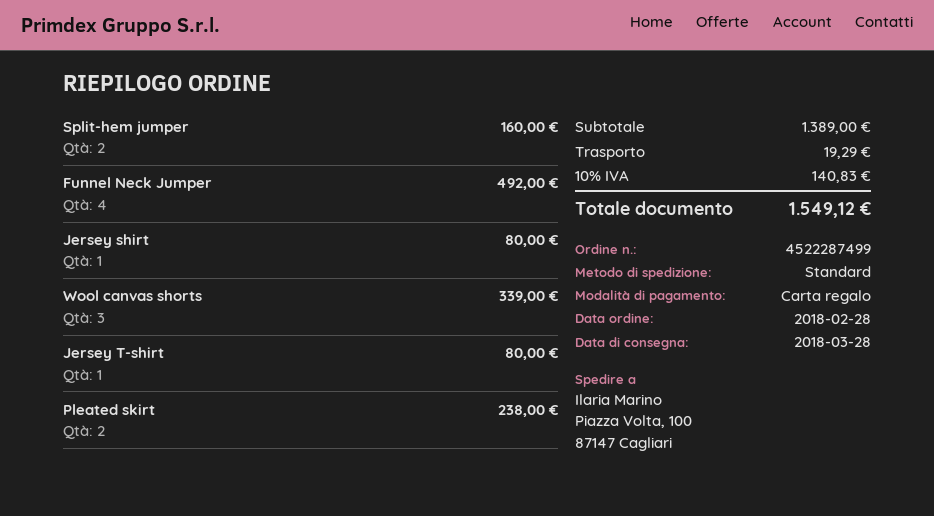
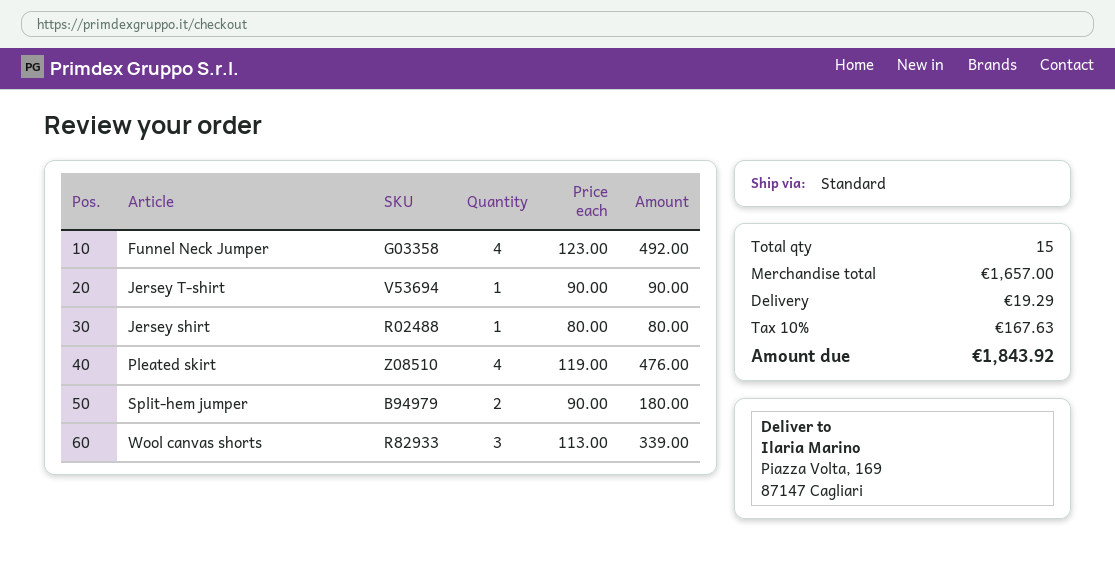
ship to: Piazza Volta, 100, 87147 Cagliari -> Piazza Volta, 169, 87147 Cagliari
Split-hem jumper: 2 for 160.00 -> 2 for 180.00
Jersey T-shirt: 1 for 80.00 -> 1 for 90.00
Pleated skirt: 2 for 238.00 -> 4 for 476.00
subtotal: 1389.00 -> 1657.00
tax: 10% = 140.83 -> 10% = 167.63
total: 1549.12 -> 1843.92

